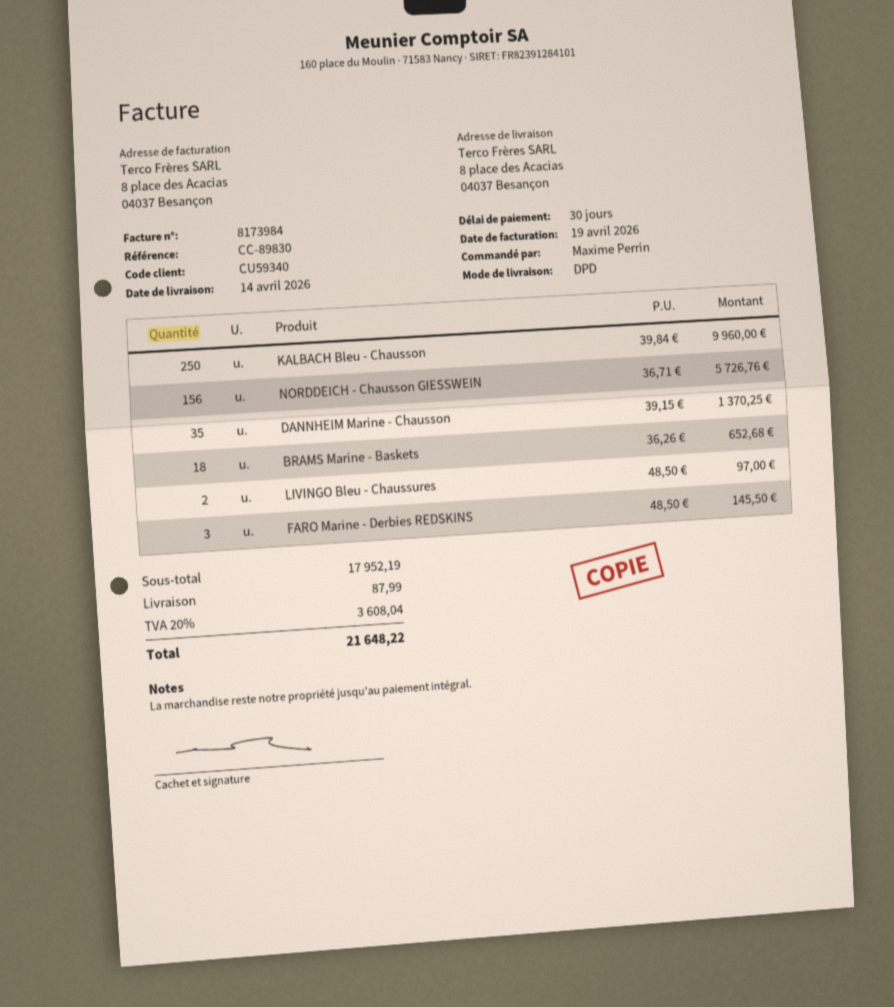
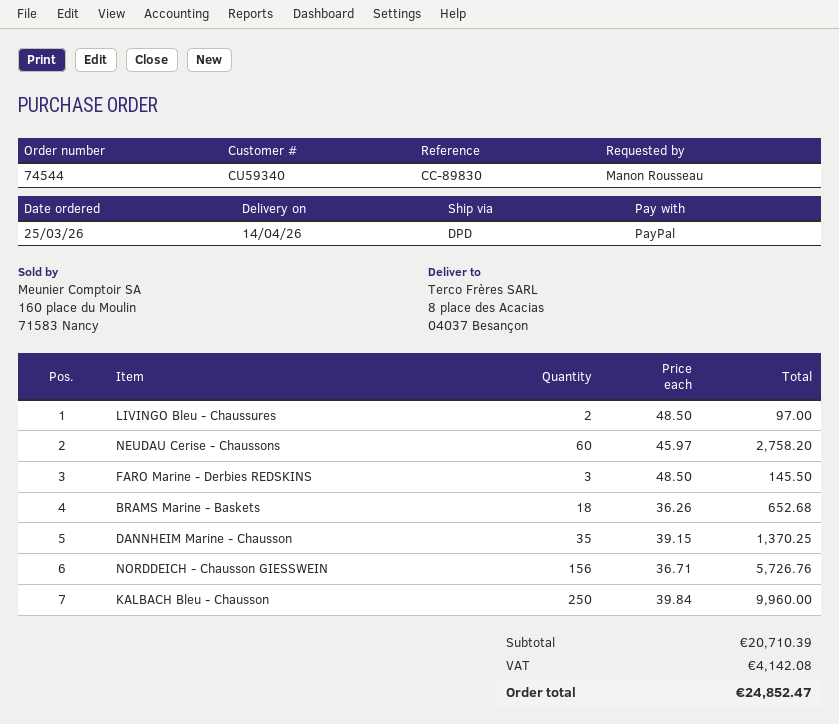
ordered by: Maxime Perrin -> Manon Rousseau
NEUDAU Cerise - Chaussons: none -> 60 x 45.97 = 2758.20
subtotal: 17952.19 -> 20710.39
shipping: 87.99 -> none
tax: 3608.04 -> 4142.08
total: 21648.22 -> 24852.47

